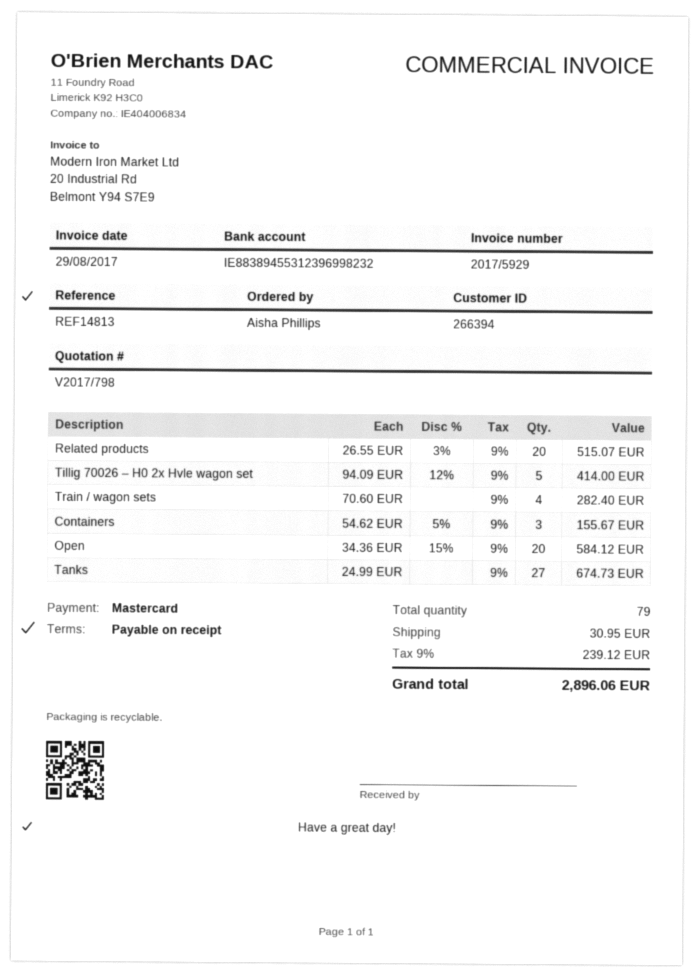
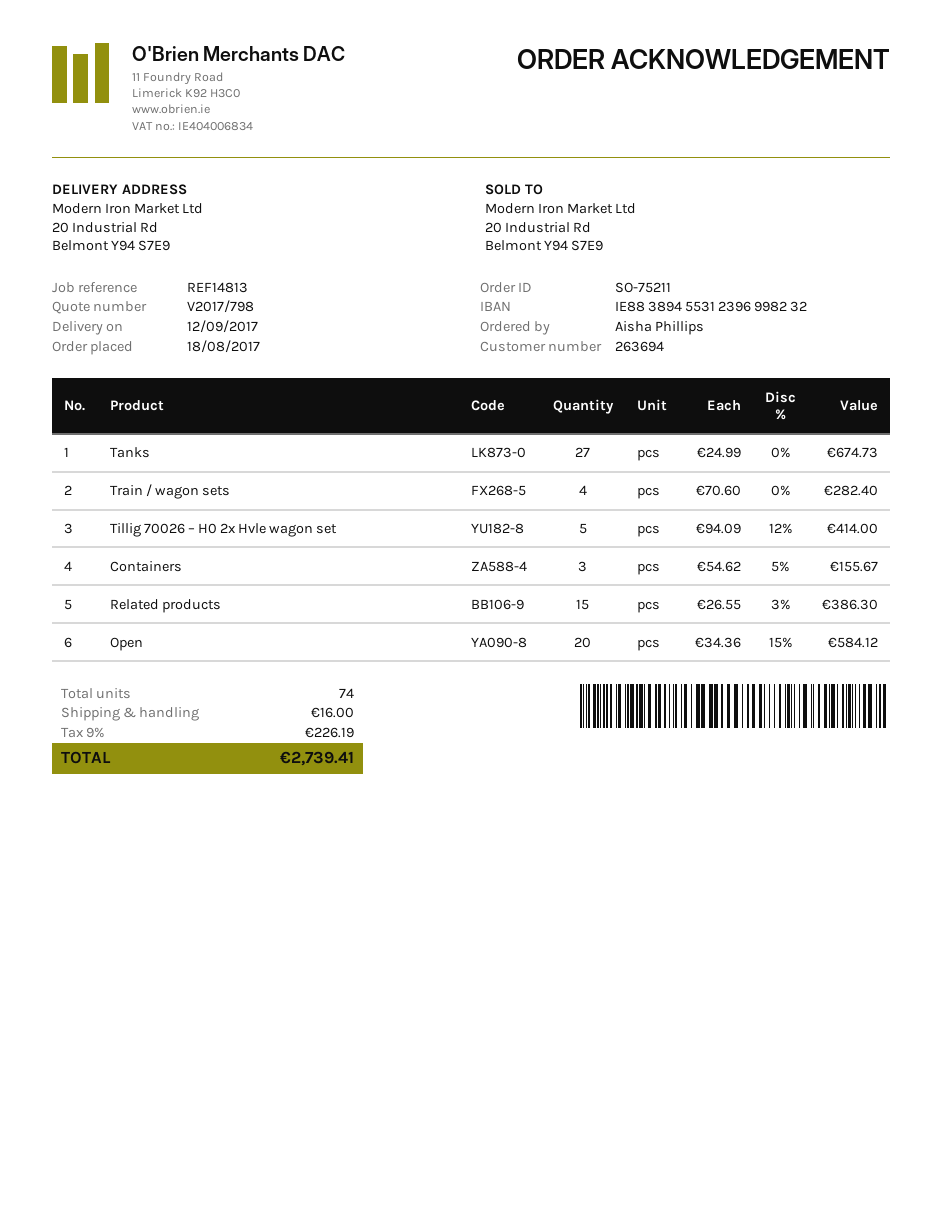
customer number: 266394 -> 263694
Related products: 20 x 26.55 - 3% = 515.07 -> 15 x 26.55 - 3% = 386.30
total quantity: 79 -> 74
shipping: 30.95 -> 16.00
tax: 9% = 239.12 -> 9% = 226.19
total: 2896.06 -> 2739.41

